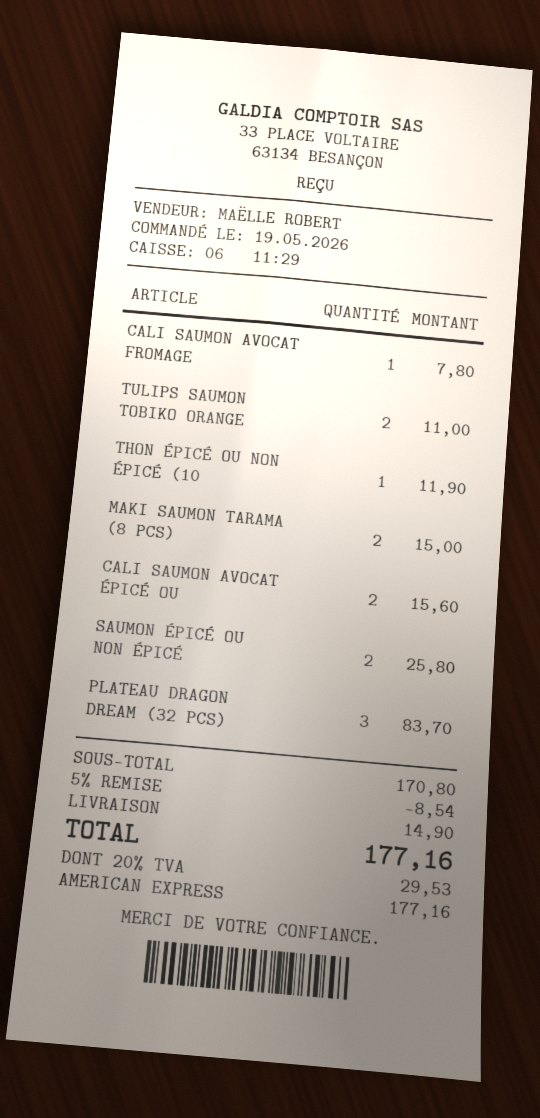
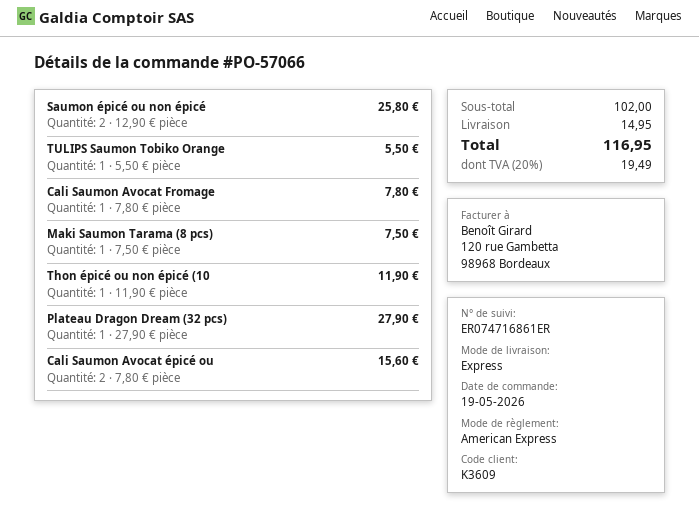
TULIPS SAUMON TOBIKO ORANGE: 2 for 11.00 -> 1 for 5.50
MAKI SAUMON TARAMA (8 PCS): 2 for 15.00 -> 1 for 7.50
PLATEAU DRAGON DREAM (32 PCS): 3 for 83.70 -> 1 for 27.90
subtotal: 170.80 -> 102.00
discount: 5% = 8.54 -> none
shipping: 14.90 -> 14.95
tax: 20% = 29.53 -> 20% = 19.49
total: 177.16 -> 116.95

